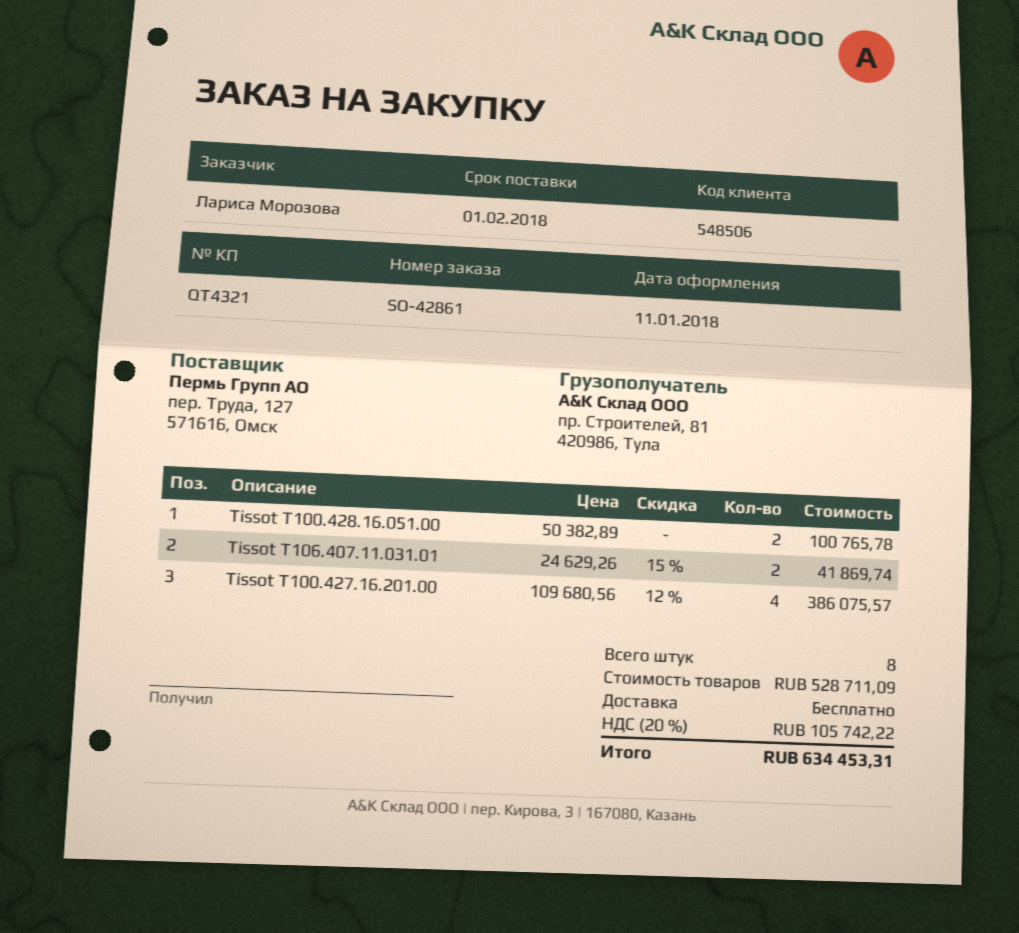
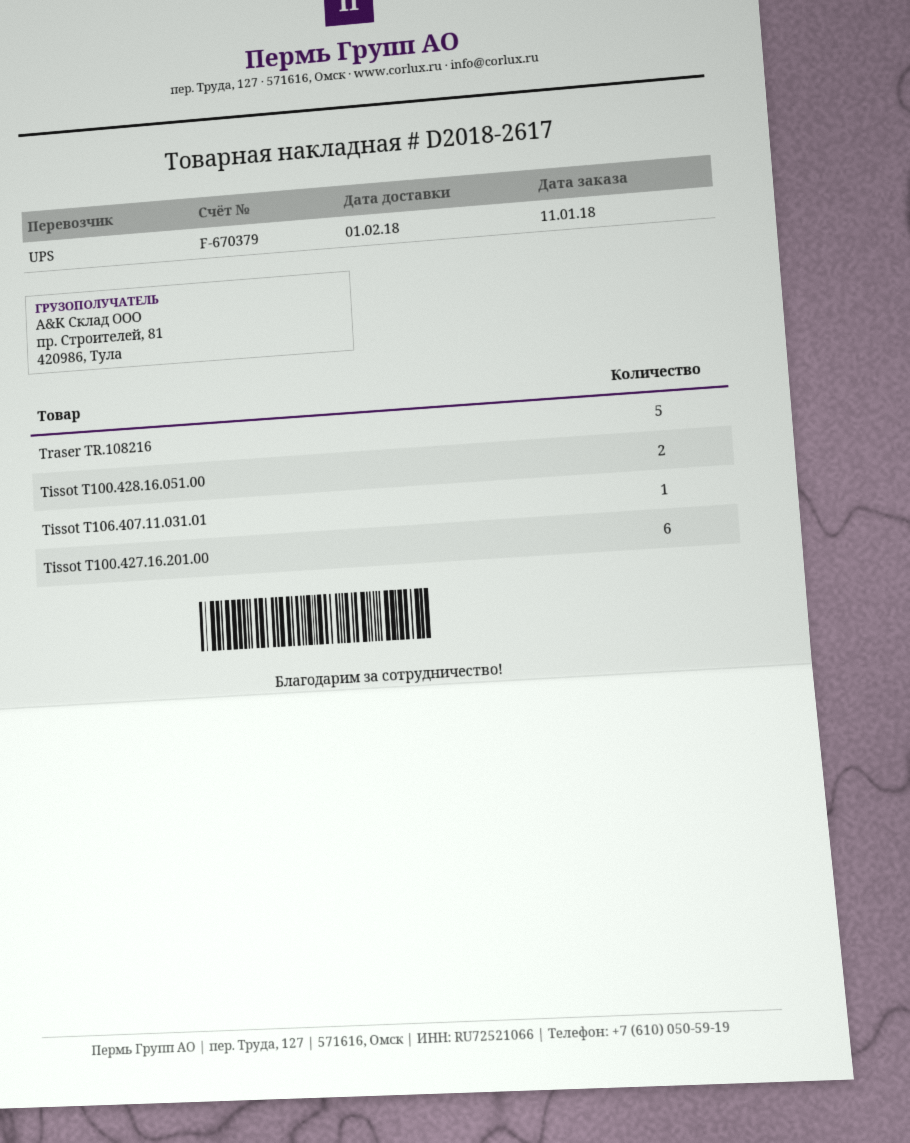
Tissot T106.407.11.031.01: 2 -> 1
Tissot T100.427.16.201.00: 4 -> 6
Traser TR.108216: none -> 5

